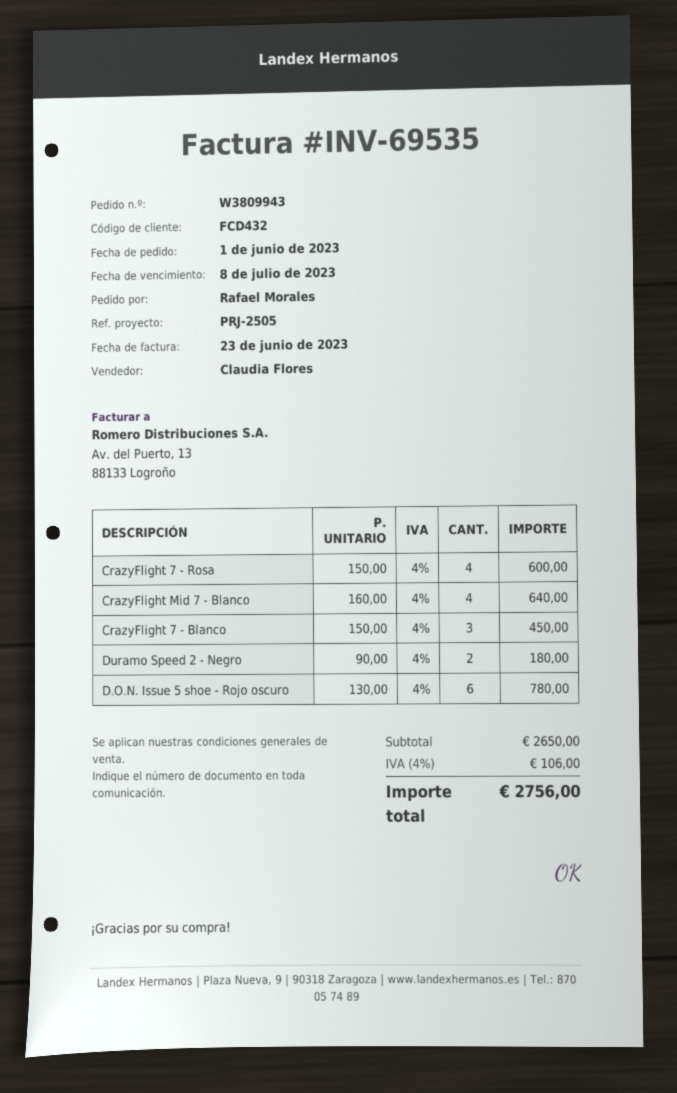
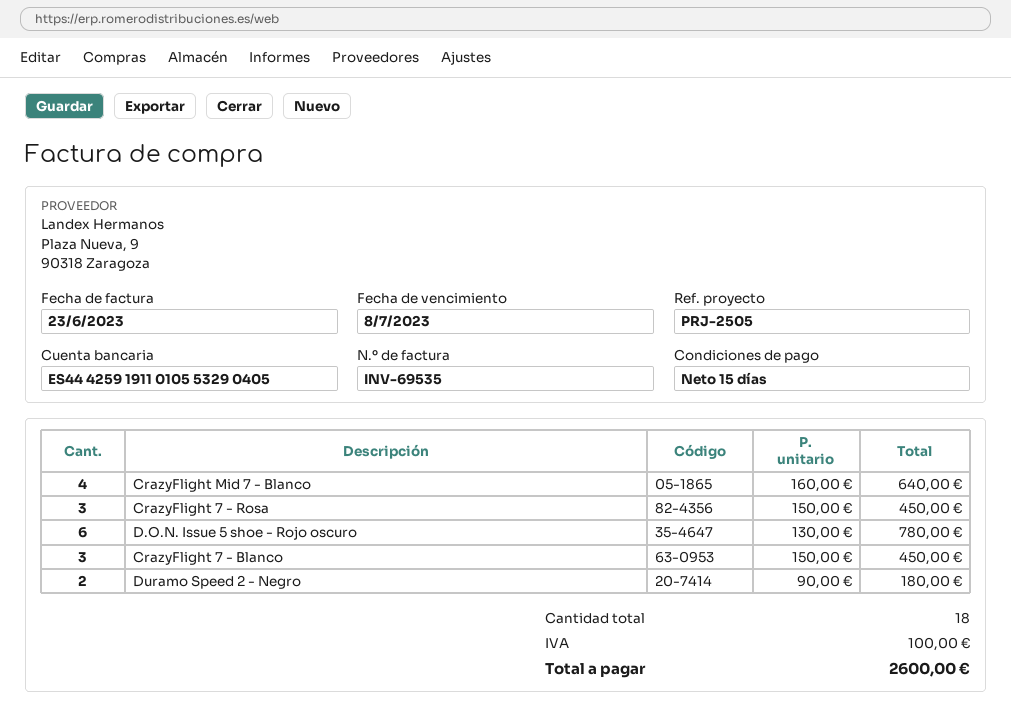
CrazyFlight 7 - Rosa: 4 x 150.00 = 600.00 -> 3 x 150.00 = 450.00
tax: 106.00 -> 100.00
total: 2756.00 -> 2600.00

